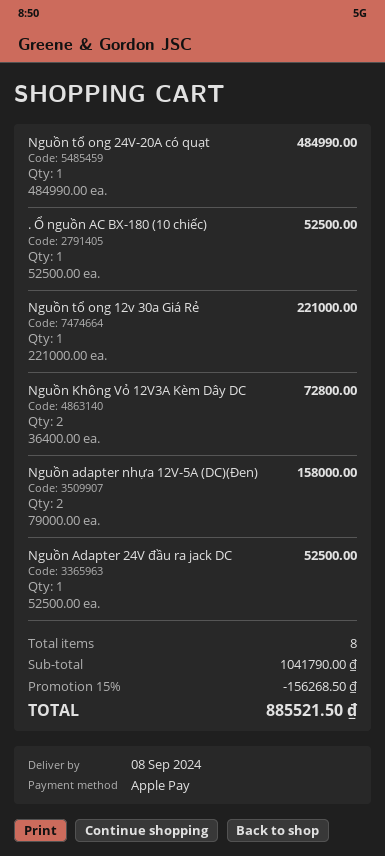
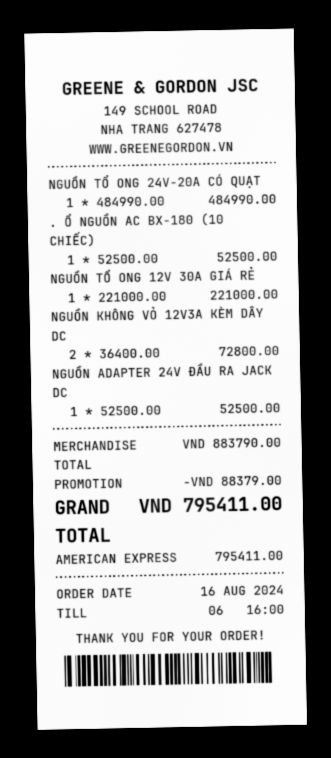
payment method: Apple Pay -> American Express
Nguồn adapter nhựa 12V-5A (DC)(Đen): 2 x 79000.00 = 158000.00 -> none
subtotal: 1041790.00 -> 883790.00
discount: 156268.50 -> 88379.00
total: 885521.50 -> 795411.00

